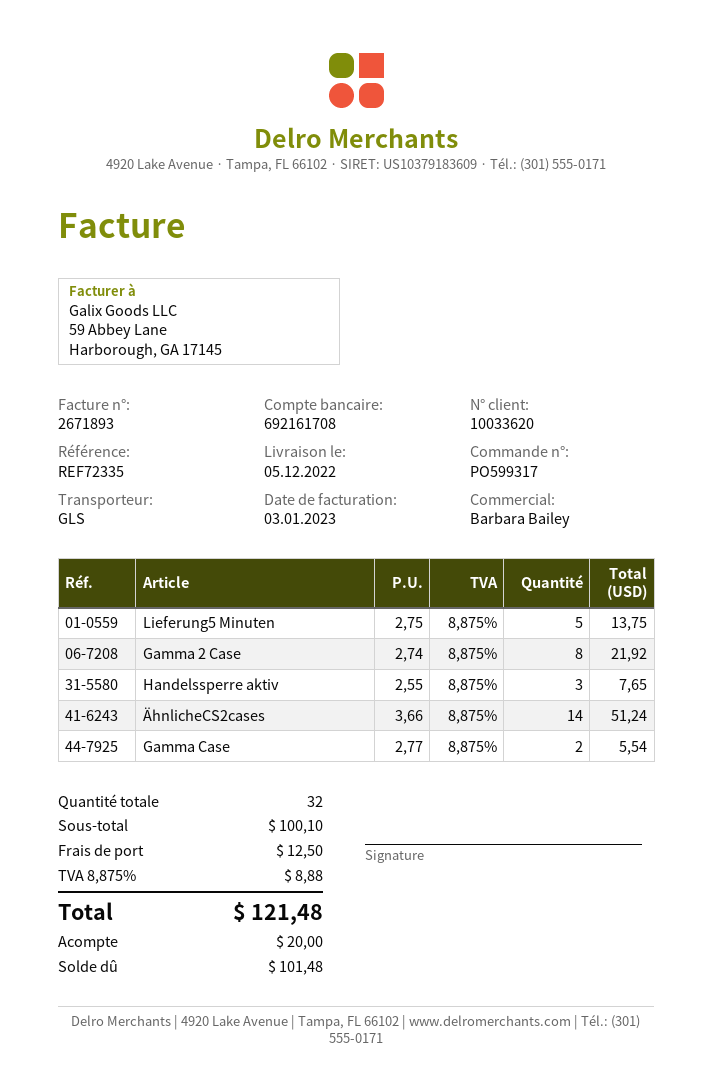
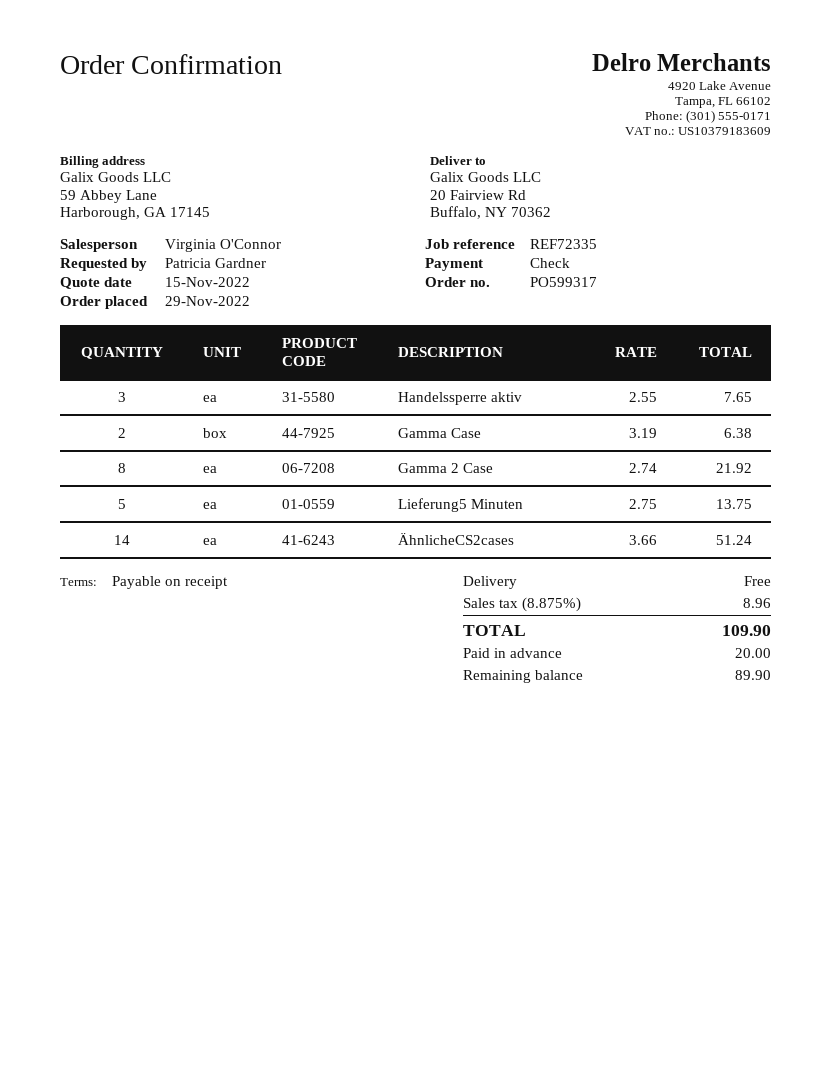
sales rep: Barbara Bailey -> Virginia O'Connor
Gamma Case: 2 x 2.77 = 5.54 -> 2 x 3.19 = 6.38
shipping: 12.50 -> 0.00
tax: 8.875% = 8.88 -> 8.875% = 8.96
total: 121.48 -> 109.90
balance: 101.48 -> 89.90

